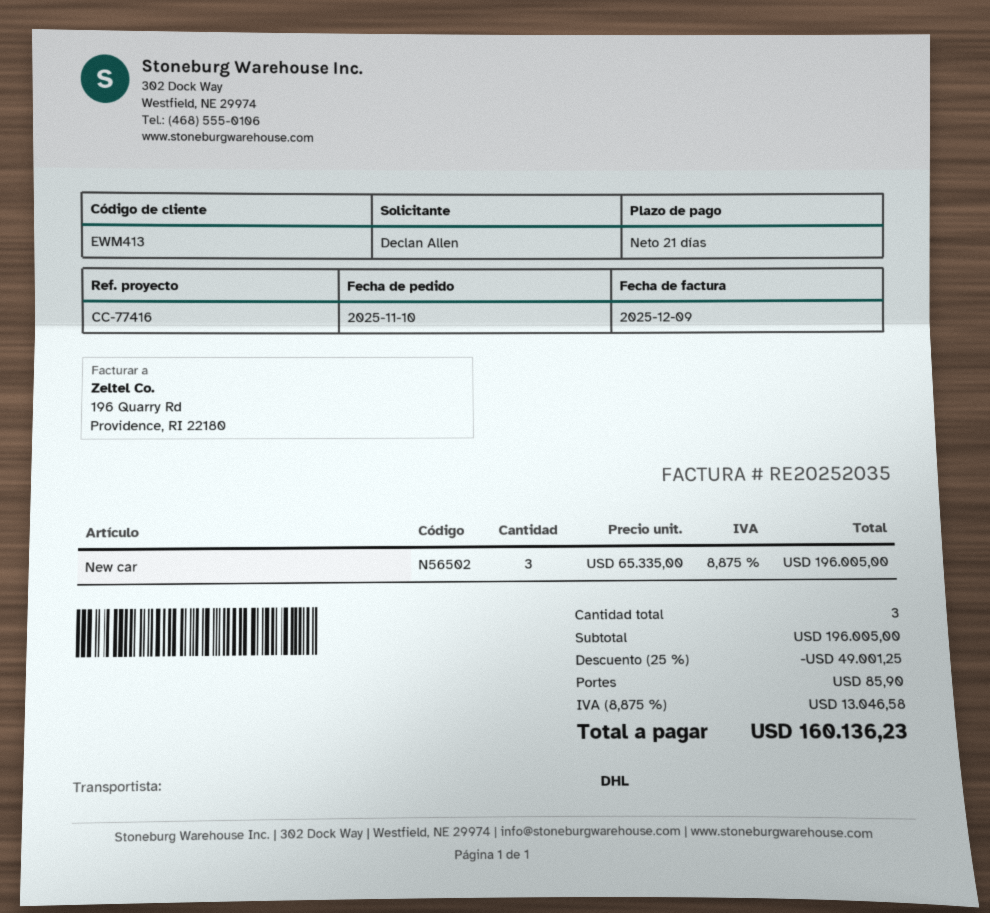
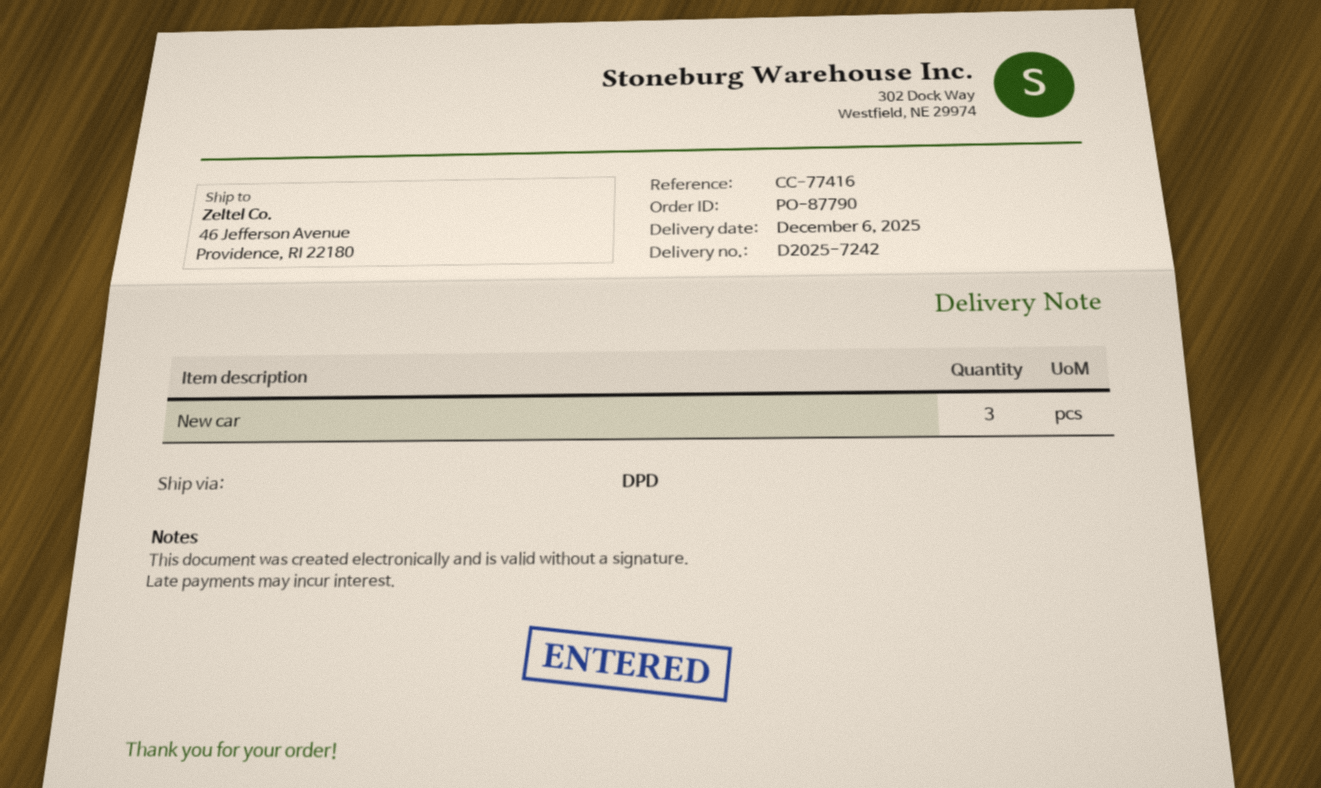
shipping method: DHL -> DPD

